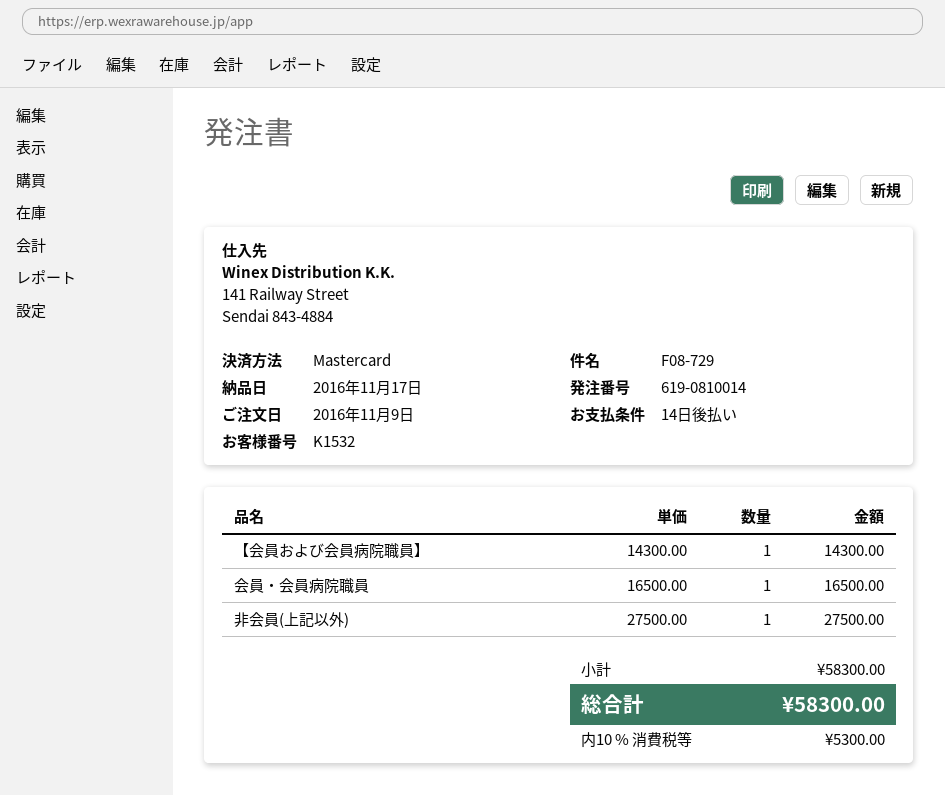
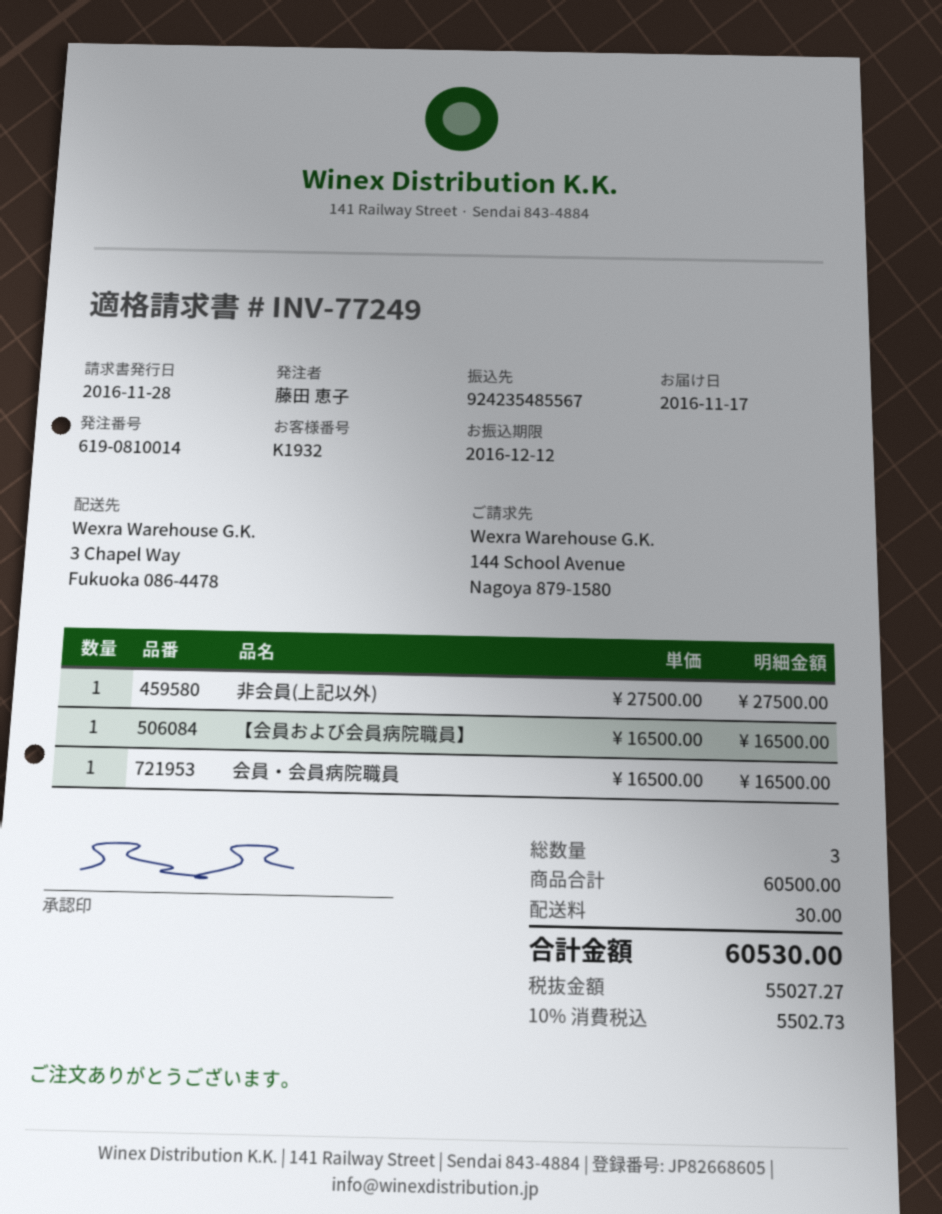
customer number: K1532 -> K1932
【会員および会員病院職員】: 1 x 14300.00 = 14300.00 -> 1 x 16500.00 = 16500.00
subtotal: 58300.00 -> 60500.00
shipping: none -> 30.00
tax: 10% = 5300.00 -> 10% = 5502.73
total: 58300.00 -> 60530.00

